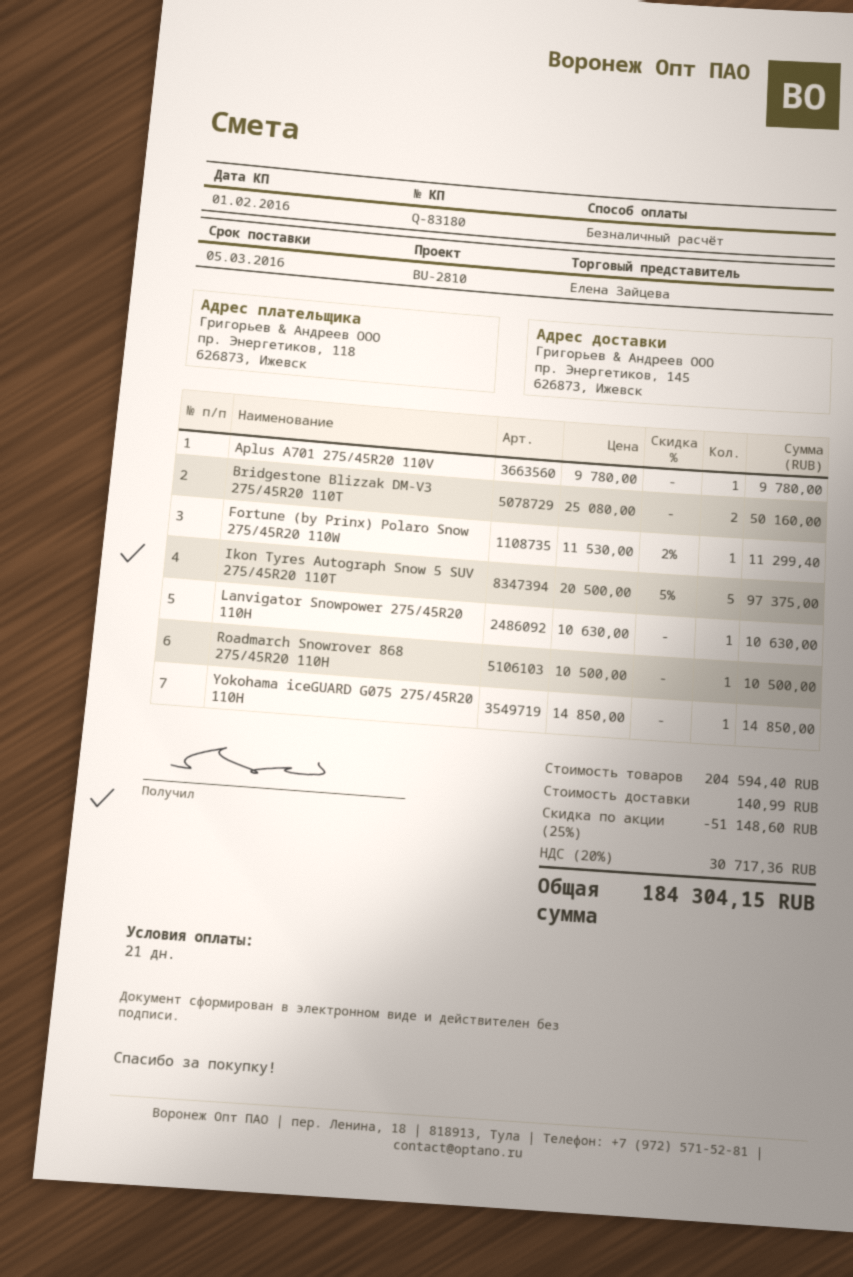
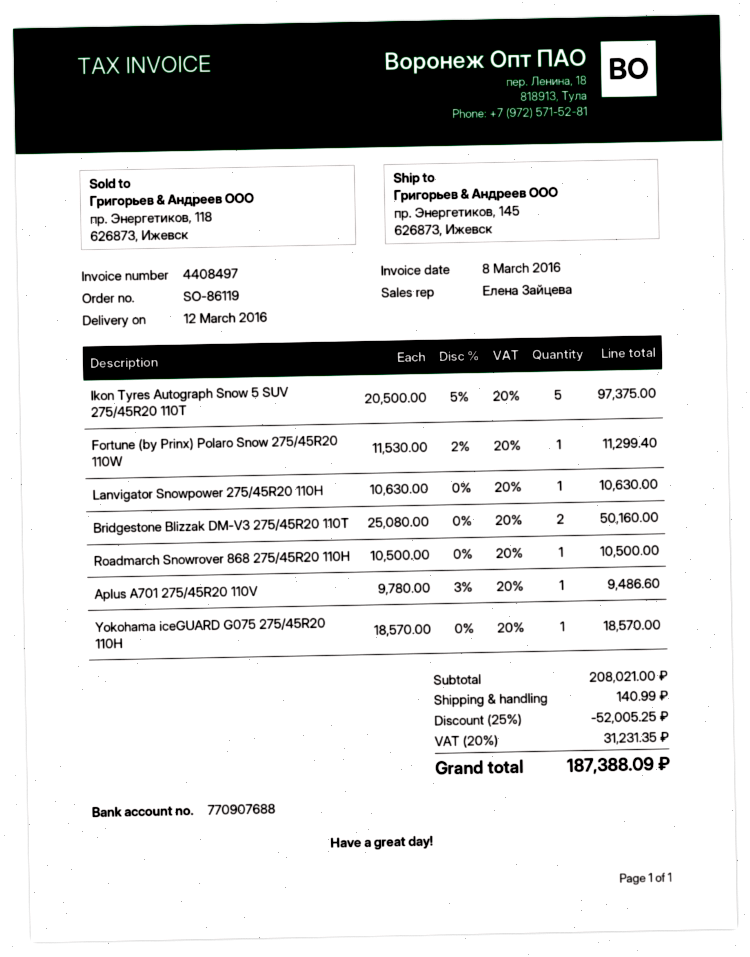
delivery date: 2016-03-05 -> 2016-03-12
Aplus A701 275/45R20 110V: 1 x 9780.00 = 9780.00 -> 1 x 9780.00 - 3% = 9486.60
Yokohama iceGUARD G075 275/45R20 110H: 1 x 14850.00 = 14850.00 -> 1 x 18570.00 = 18570.00
subtotal: 204594.40 -> 208021.00
discount: 25% = 51148.60 -> 25% = 52005.25
tax: 20% = 30717.36 -> 20% = 31231.35
total: 184304.15 -> 187388.09

